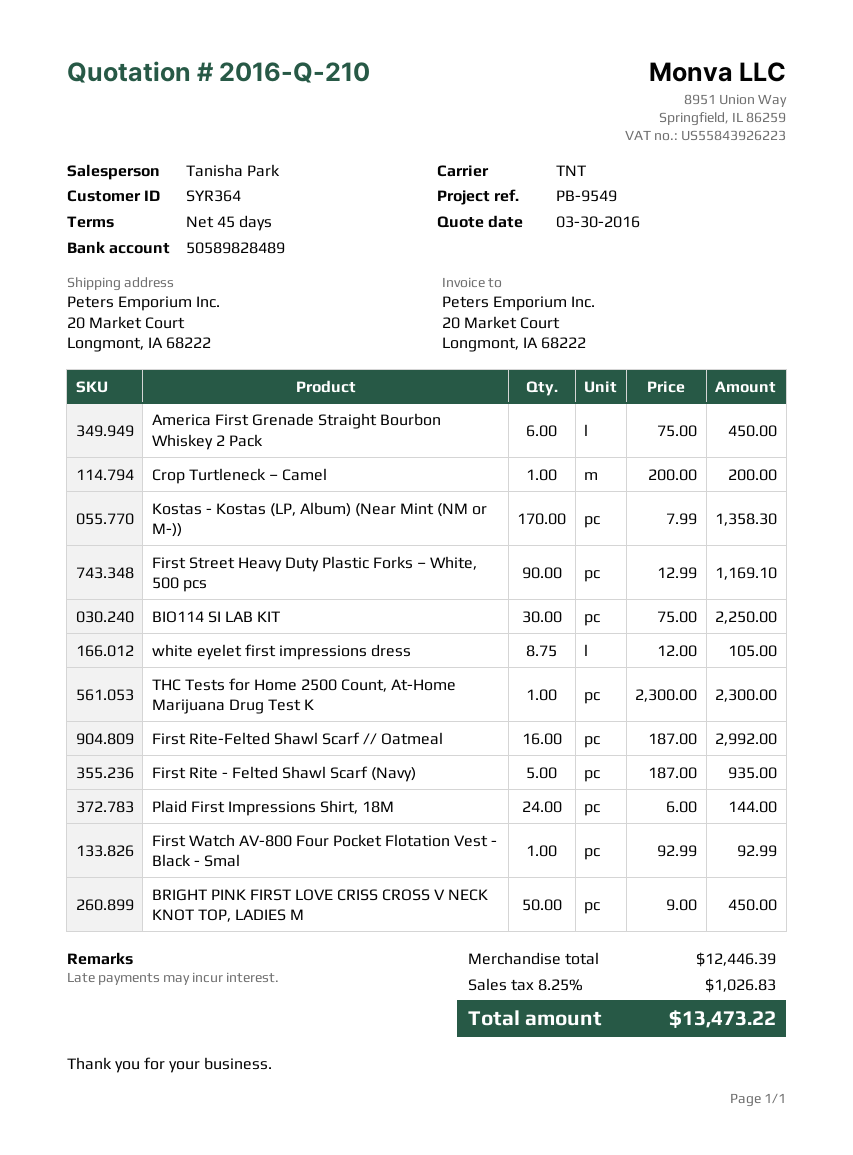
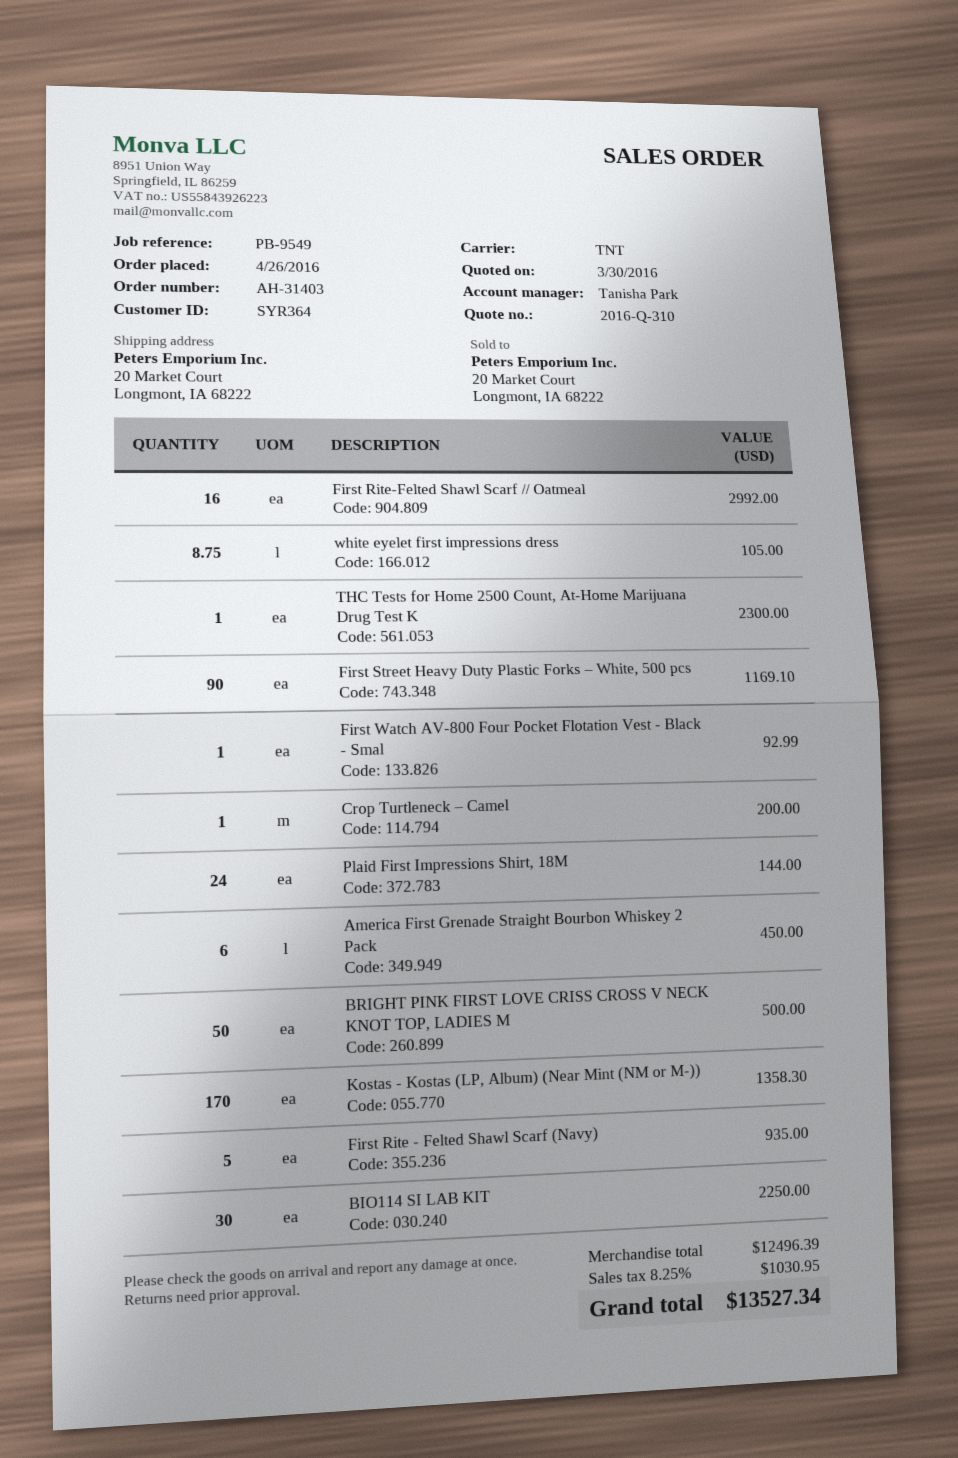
quote number: 2016-Q-210 -> 2016-Q-310
BRIGHT PINK FIRST LOVE CRISS CROSS V NECK KNOT TOP, LADIES M: 50 for 450.00 -> 50 for 500.00
subtotal: 12446.39 -> 12496.39
tax: 8.25% = 1026.83 -> 8.25% = 1030.95
total: 13473.22 -> 13527.34

